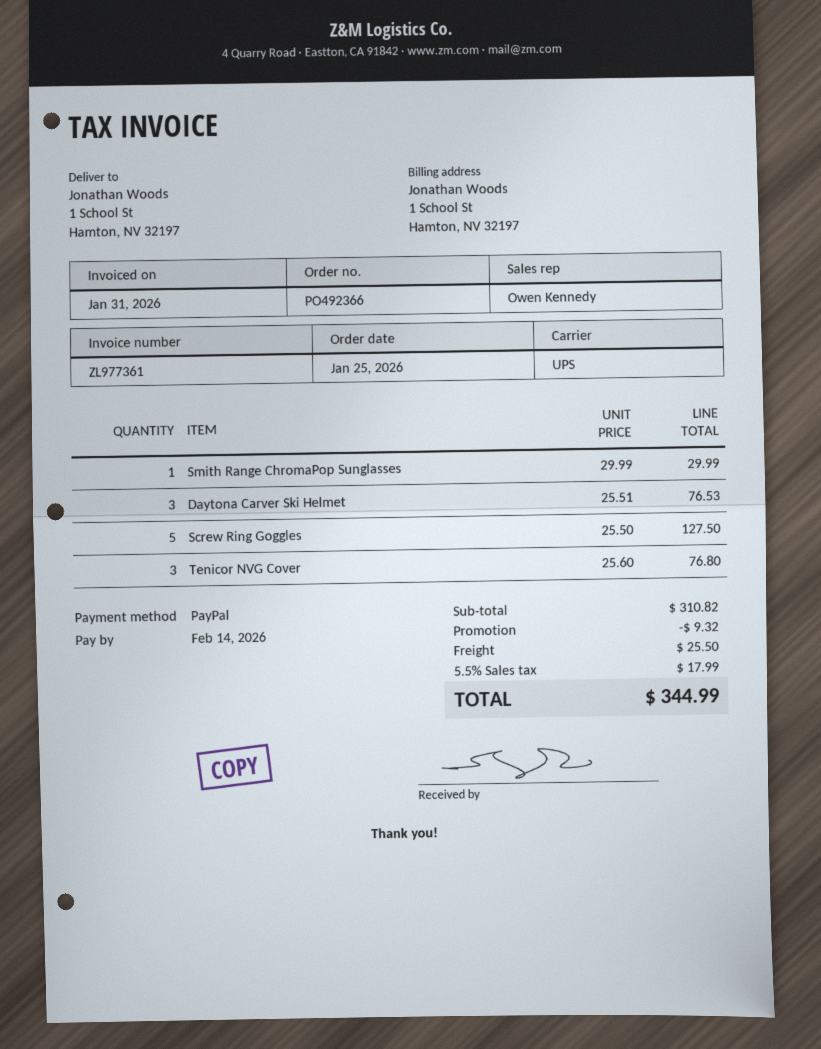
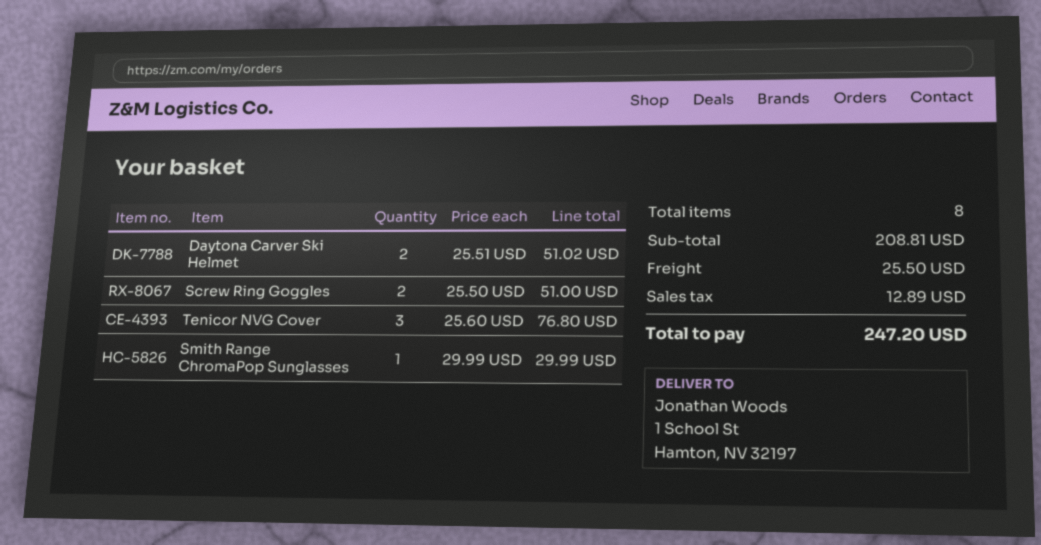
Daytona Carver Ski Helmet: 3 x 25.51 = 76.53 -> 2 x 25.51 = 51.02
Screw Ring Goggles: 5 x 25.50 = 127.50 -> 2 x 25.50 = 51.00
subtotal: 310.82 -> 208.81
discount: 9.32 -> none
tax: 17.99 -> 12.89
total: 344.99 -> 247.20

